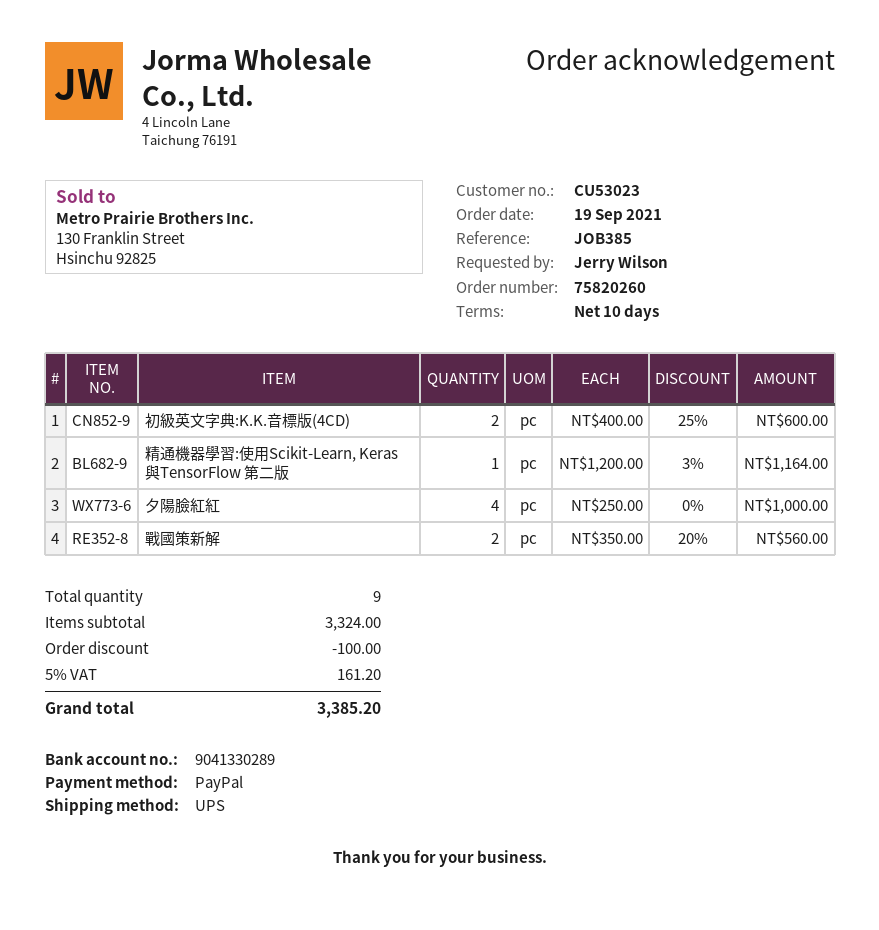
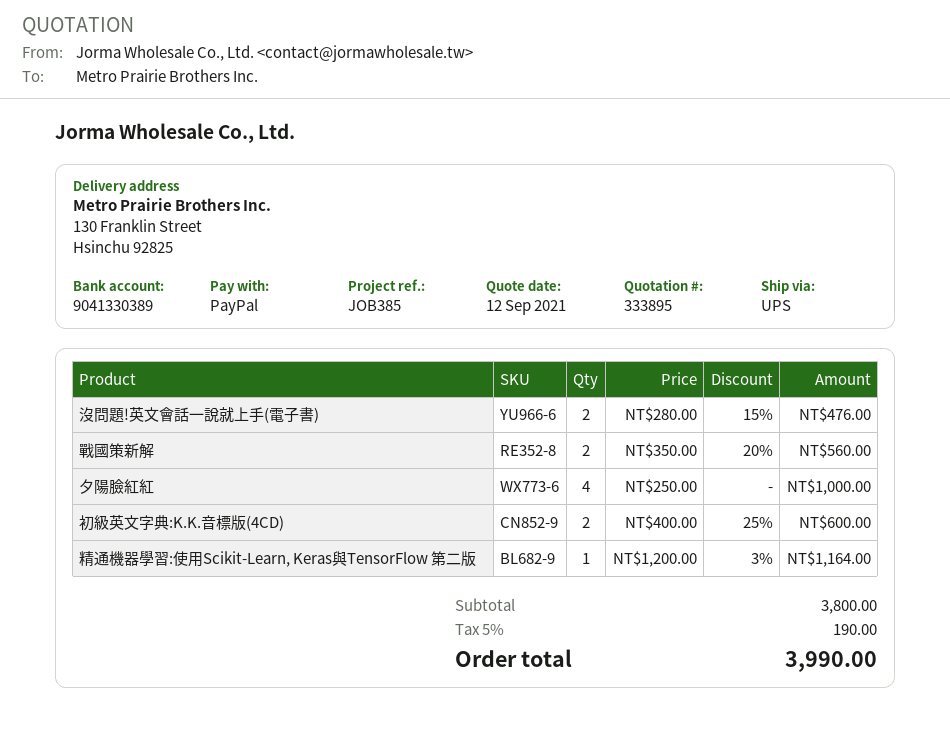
bank account: 9041330289 -> 9041330389
沒問題!英文會話一說就上手(電子書): none -> 2 x 280.00 - 15% = 476.00
subtotal: 3324.00 -> 3800.00
discount: 100.00 -> none
tax: 5% = 161.20 -> 5% = 190.00
total: 3385.20 -> 3990.00

